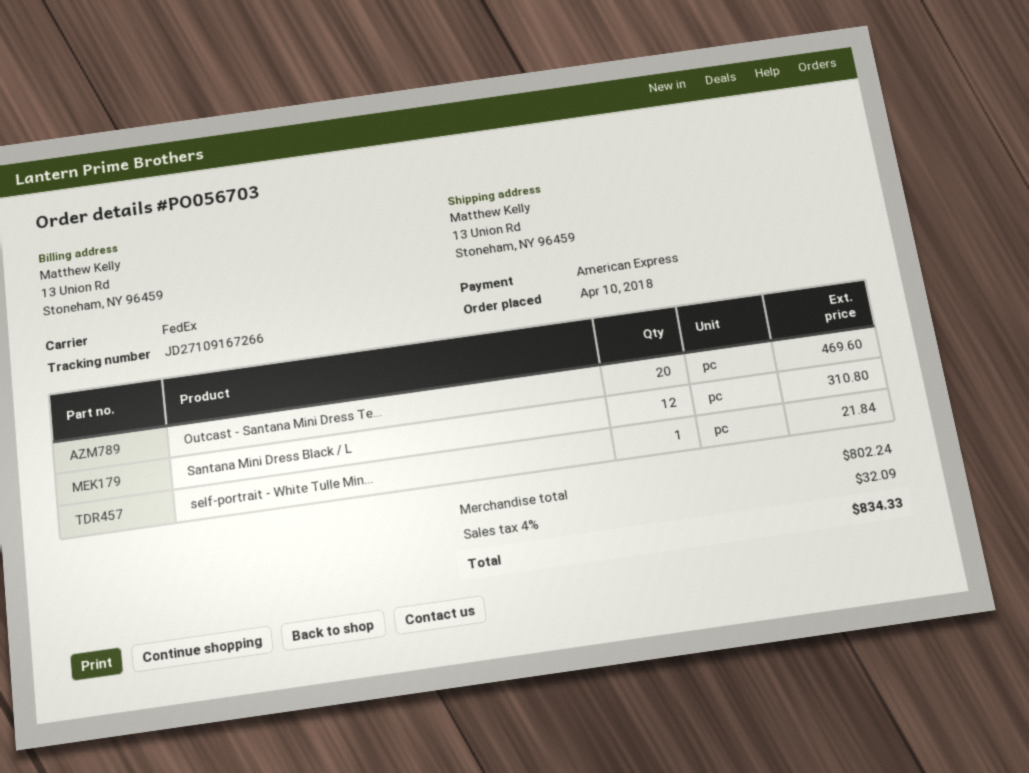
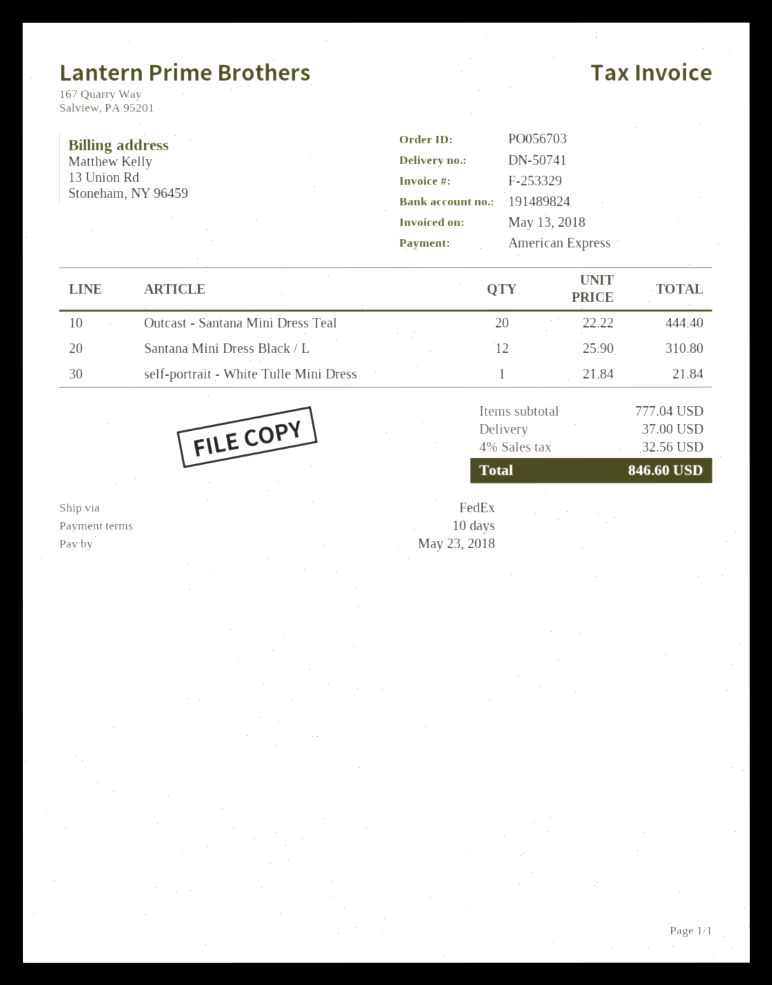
Outcast - Santana Mini Dress Te...: 20 for 469.60 -> 20 for 444.40
subtotal: 802.24 -> 777.04
shipping: none -> 37.00
tax: 4% = 32.09 -> 4% = 32.56
total: 834.33 -> 846.60

